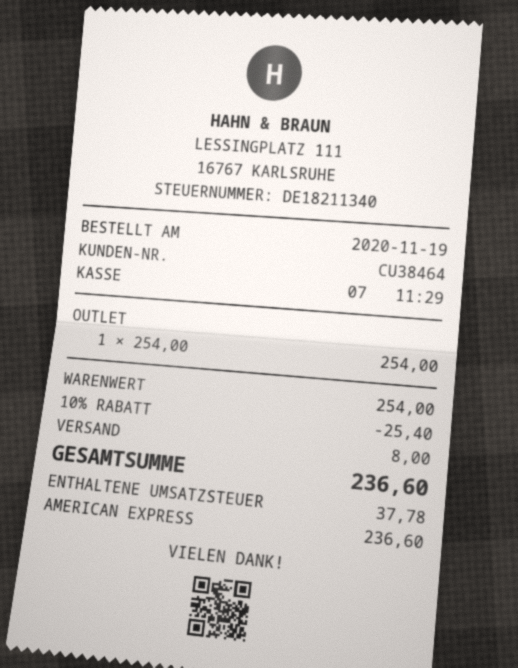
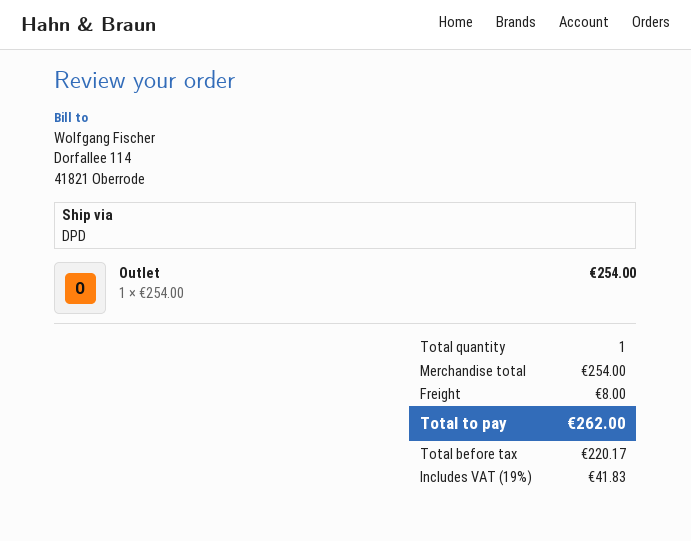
discount: 10% = 25.40 -> none
tax: 37.78 -> 41.83
total: 236.60 -> 262.00

